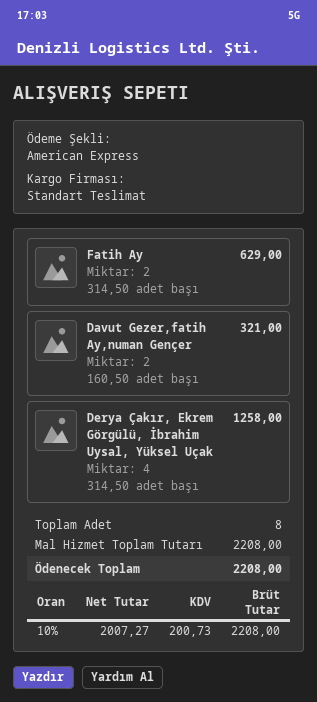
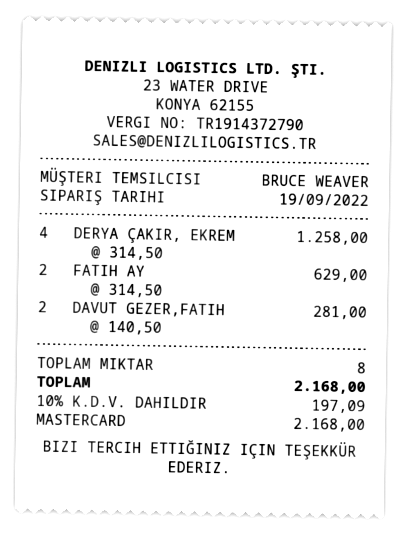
payment method: American Express -> Mastercard
Davut Gezer,fatih Ay,numan Gençer: 2 x 160.50 = 321.00 -> 2 x 140.50 = 281.00
tax: 10% = 200.73 -> 10% = 197.09
total: 2208.00 -> 2168.00

